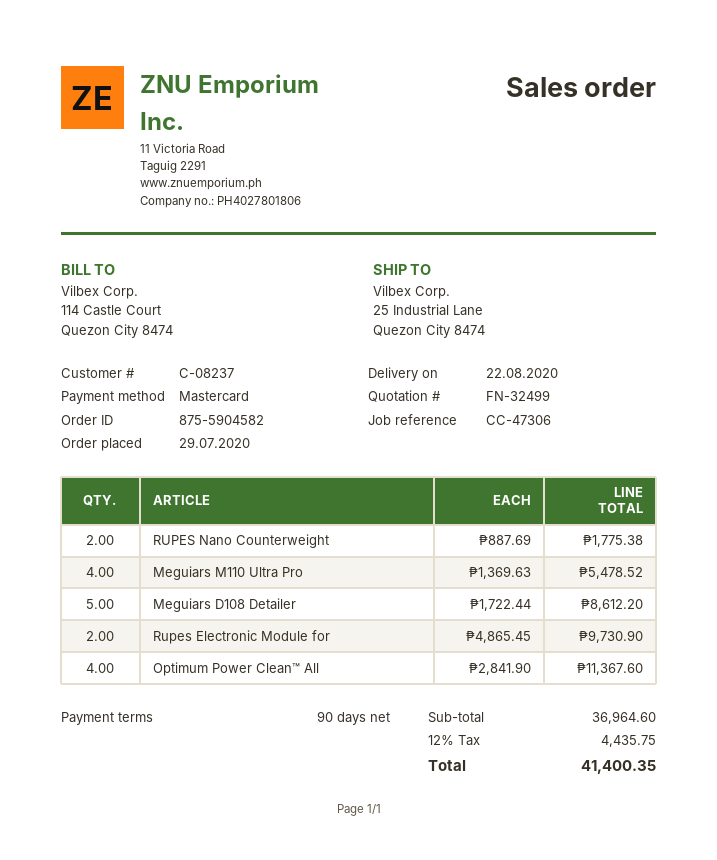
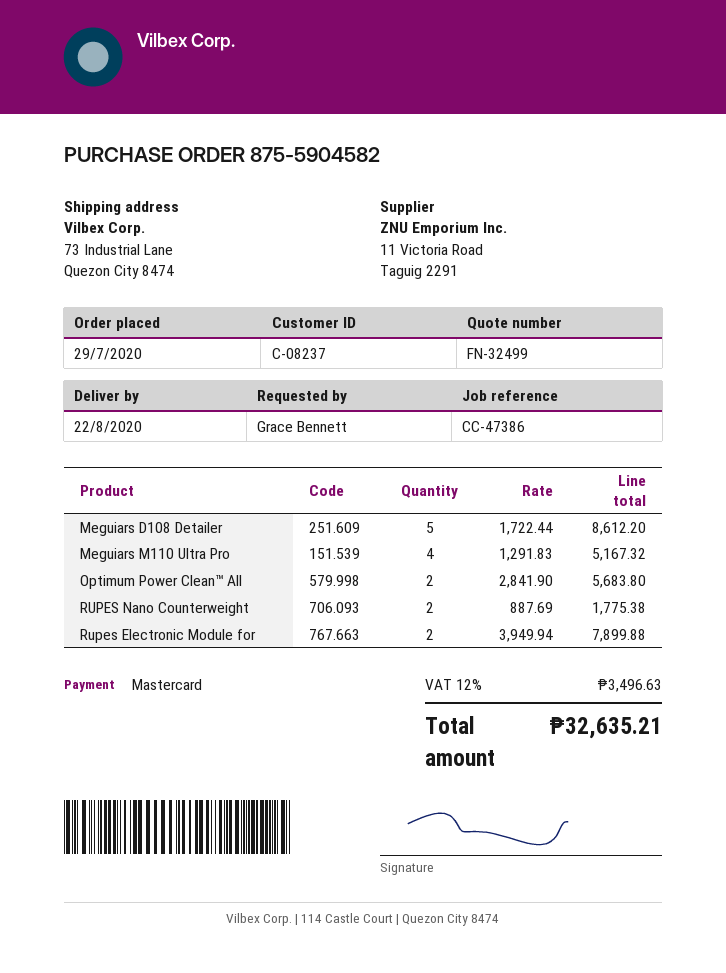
reference: CC-47306 -> CC-47386
ship to: 25 Industrial Lane, Quezon City 8474 -> 73 Industrial Lane, Quezon City 8474
Meguiars M110 Ultra Pro: 4 x 1369.63 = 5478.52 -> 4 x 1291.83 = 5167.32
Rupes Electronic Module for: 2 x 4865.45 = 9730.90 -> 2 x 3949.94 = 7899.88
Optimum Power Clean™ All: 4 x 2841.90 = 11367.60 -> 2 x 2841.90 = 5683.80
tax: 12% = 4435.75 -> 12% = 3496.63
total: 41400.35 -> 32635.21

